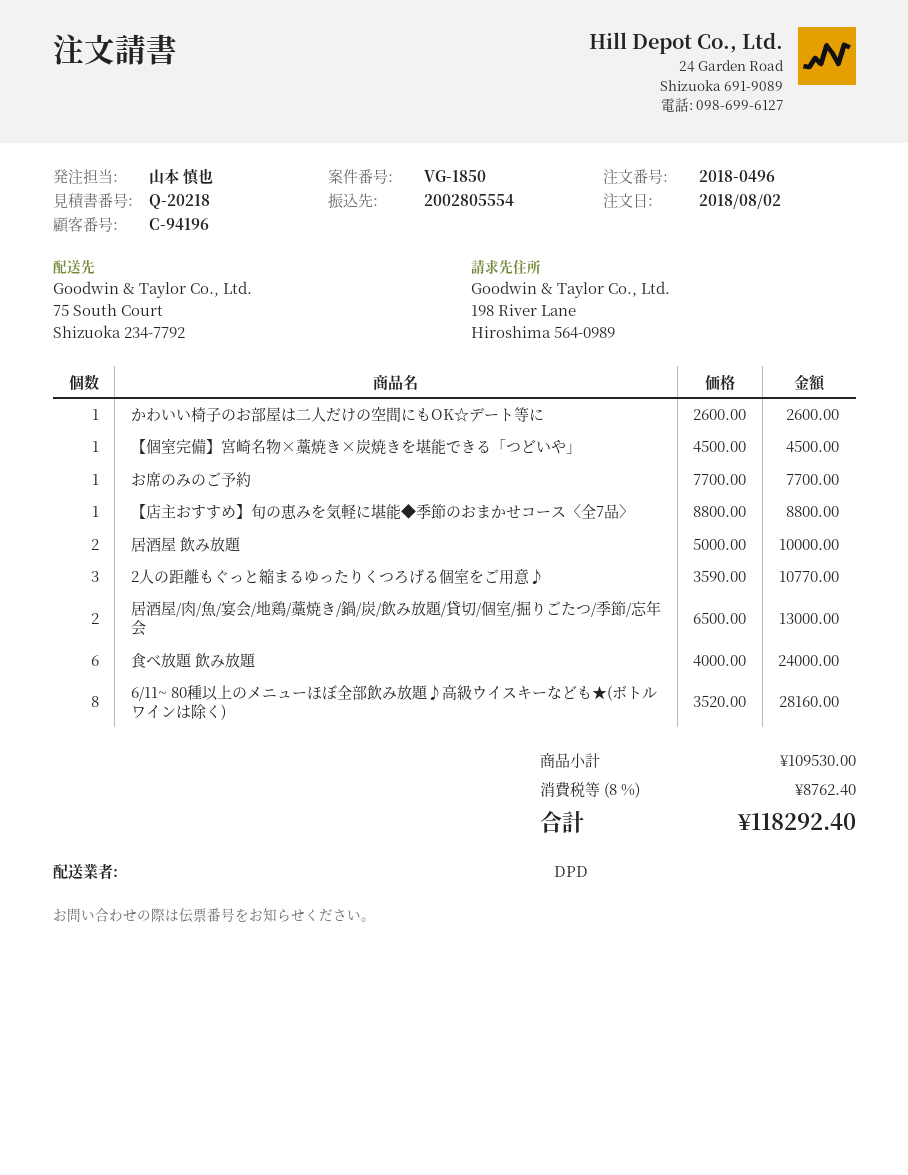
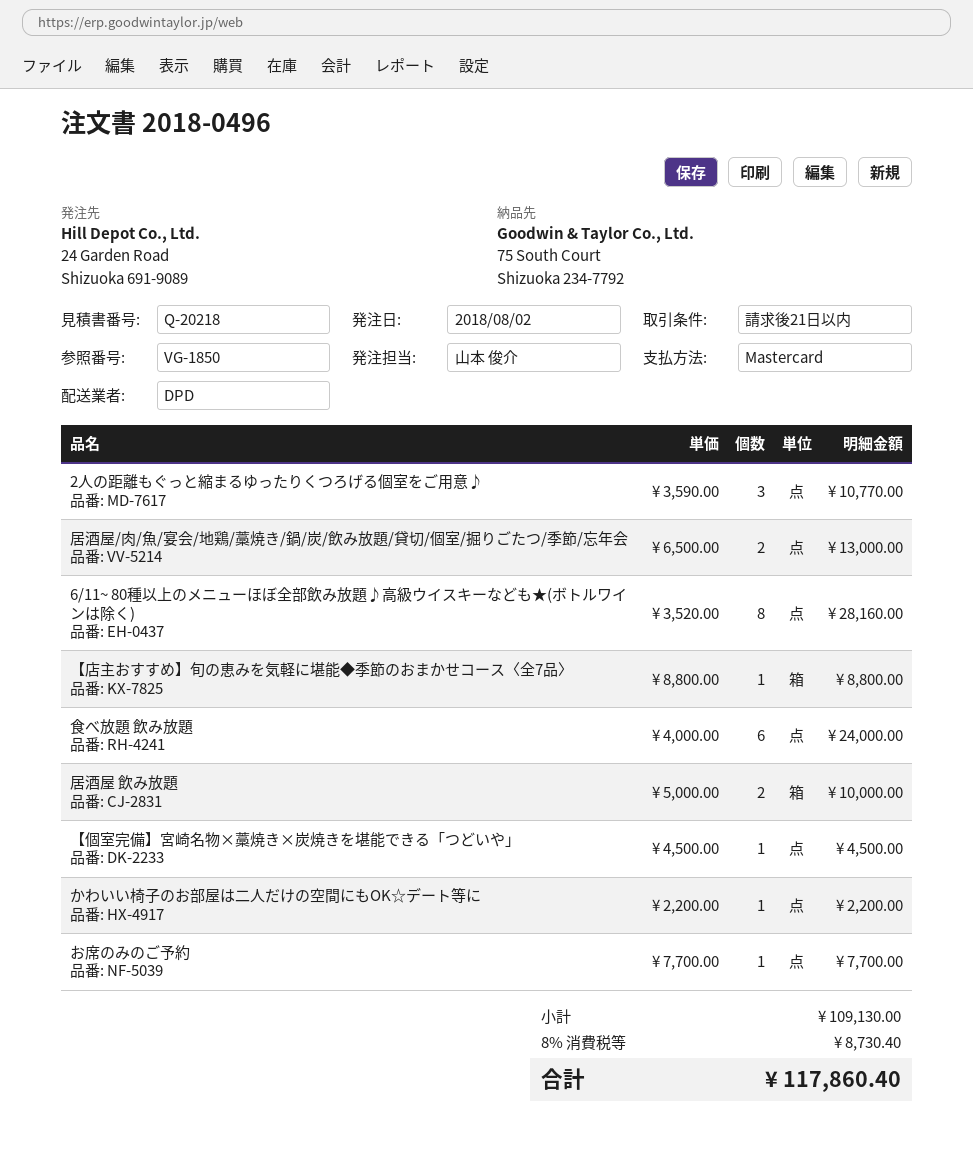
ordered by: 山本 慎也 -> 山本 俊介
かわいい椅子のお部屋は二人だけの空間にもOK☆デート等に: 1 x 2600.00 = 2600.00 -> 1 x 2200.00 = 2200.00
subtotal: 109530.00 -> 109130.00
tax: 8% = 8762.40 -> 8% = 8730.40
total: 118292.40 -> 117860.40

